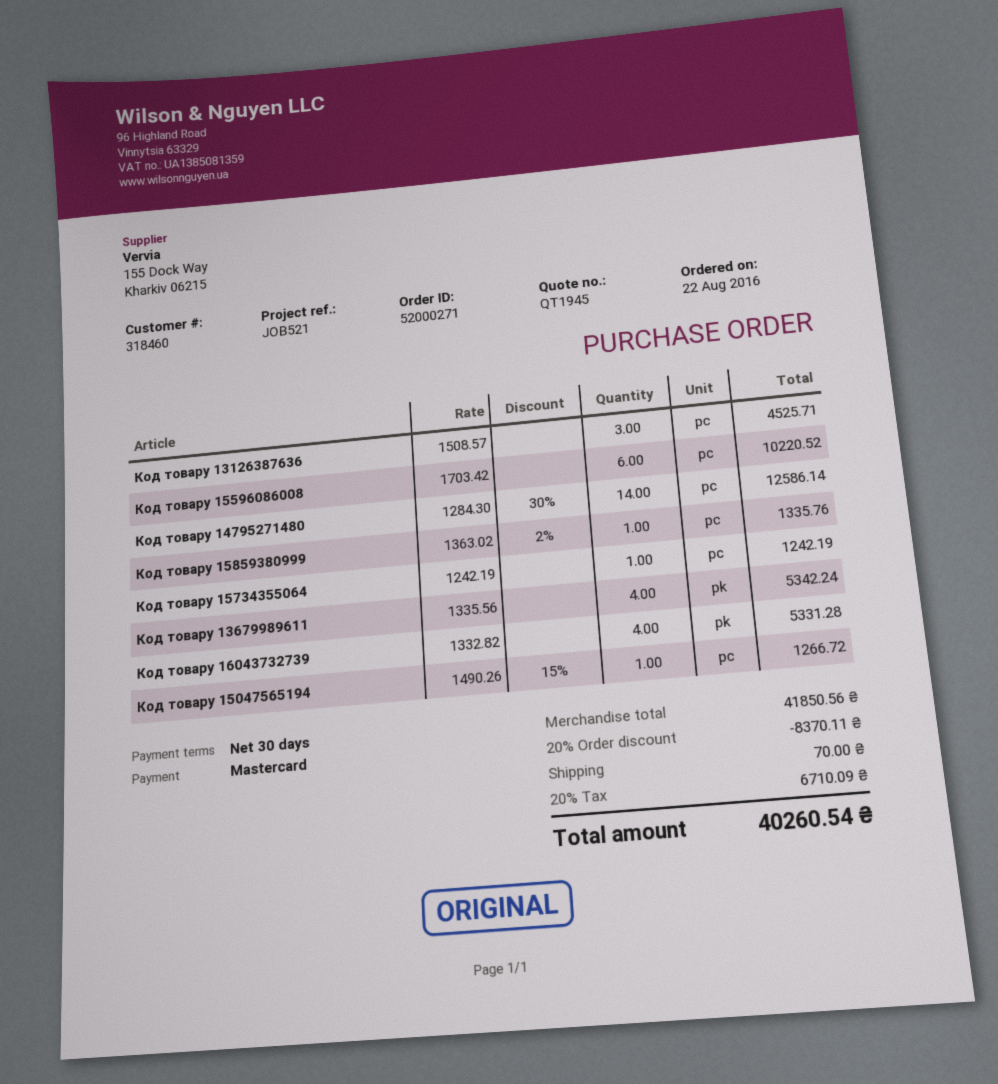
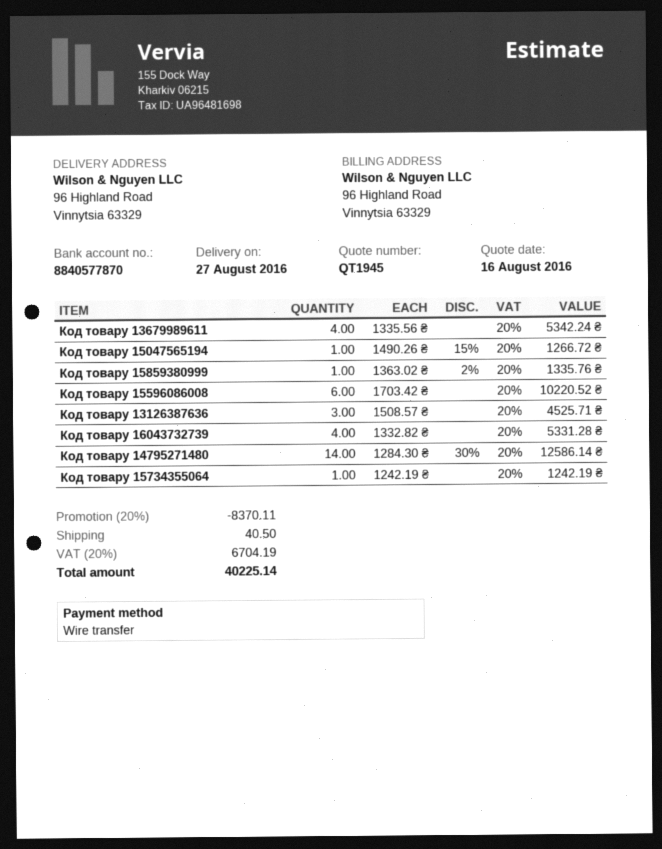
payment method: Mastercard -> bank transfer
shipping: 70.00 -> 40.50
tax: 20% = 6710.09 -> 20% = 6704.19
total: 40260.54 -> 40225.14

